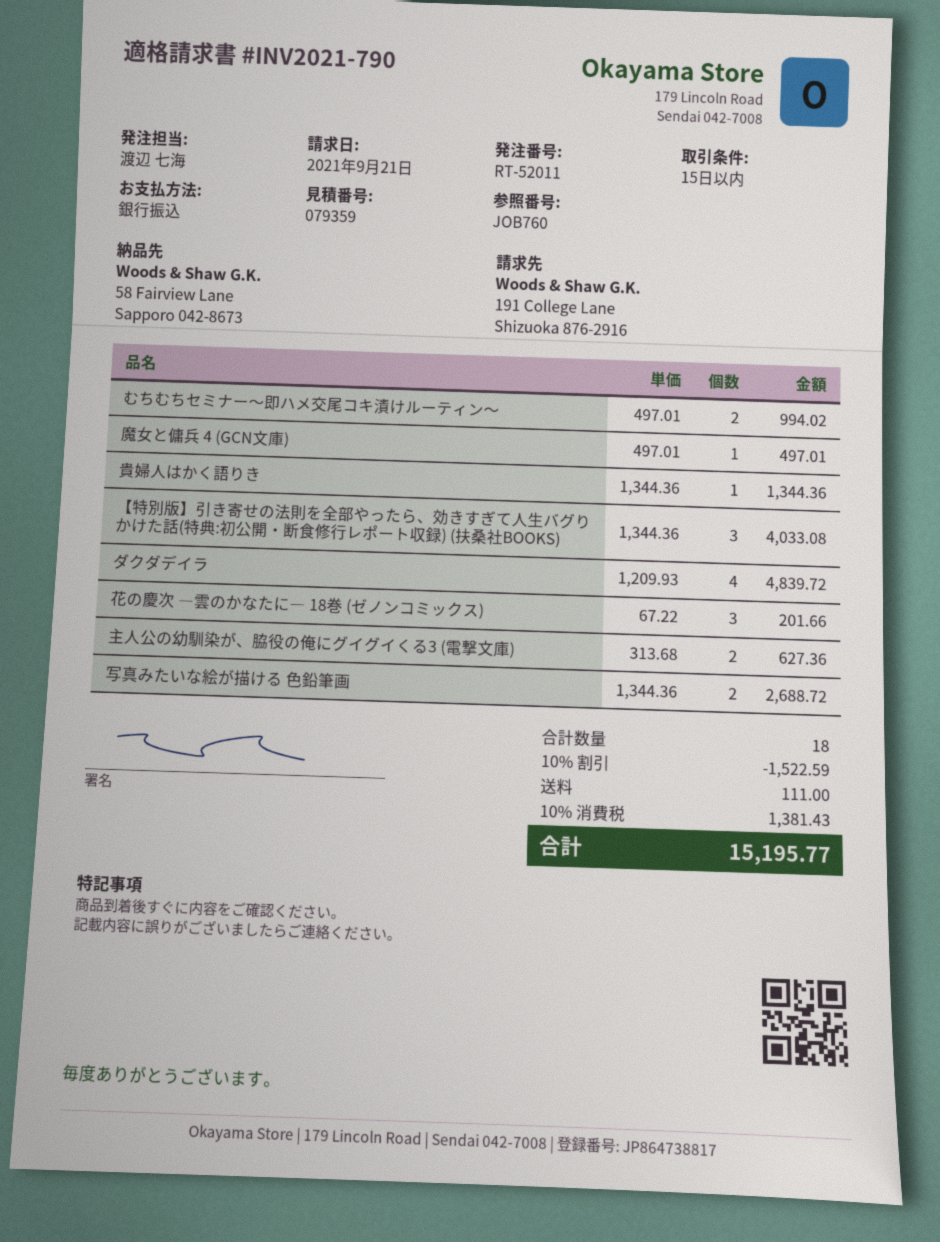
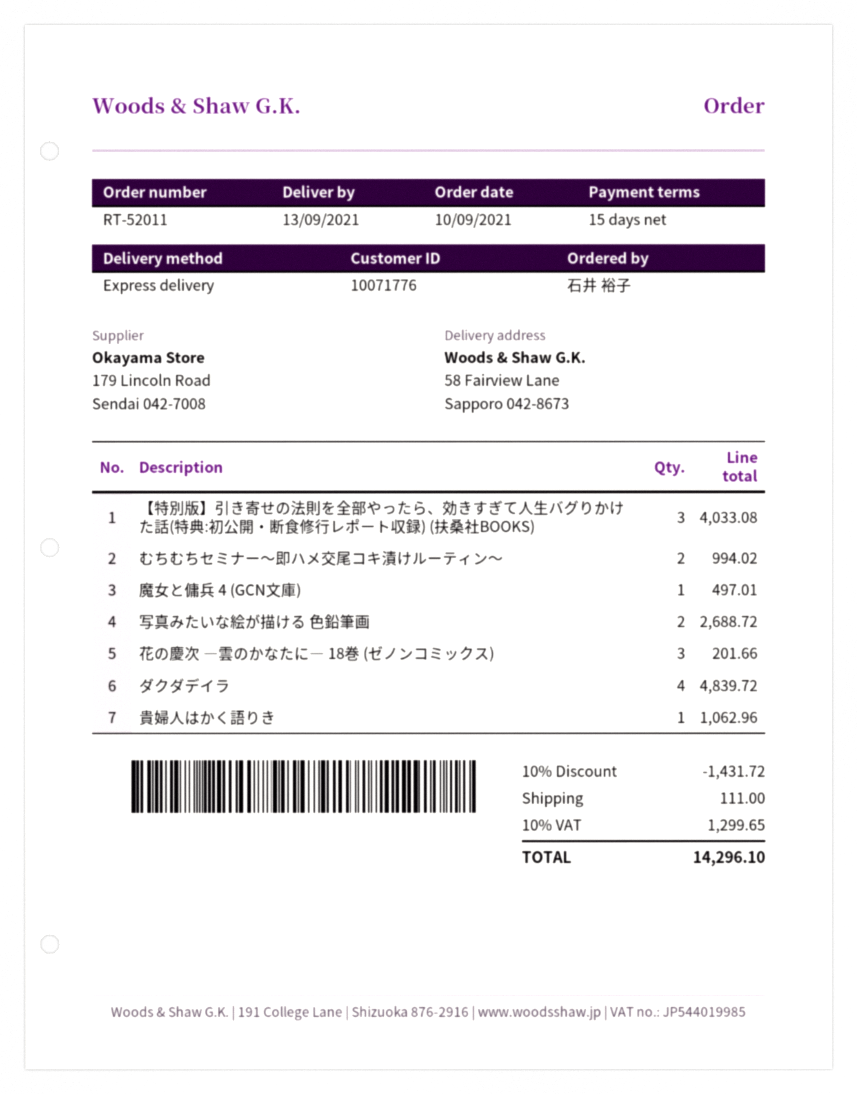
ordered by: 渡辺 七海 -> 石井 裕子
貴婦人はかく語りき: 1 for 1344.36 -> 1 for 1062.96
主人公の幼馴染が、脇役の俺にグイグイくる3 (電撃文庫): 2 for 627.36 -> none
discount: 10% = 1522.59 -> 10% = 1431.72
tax: 10% = 1381.43 -> 10% = 1299.65
total: 15195.77 -> 14296.10

